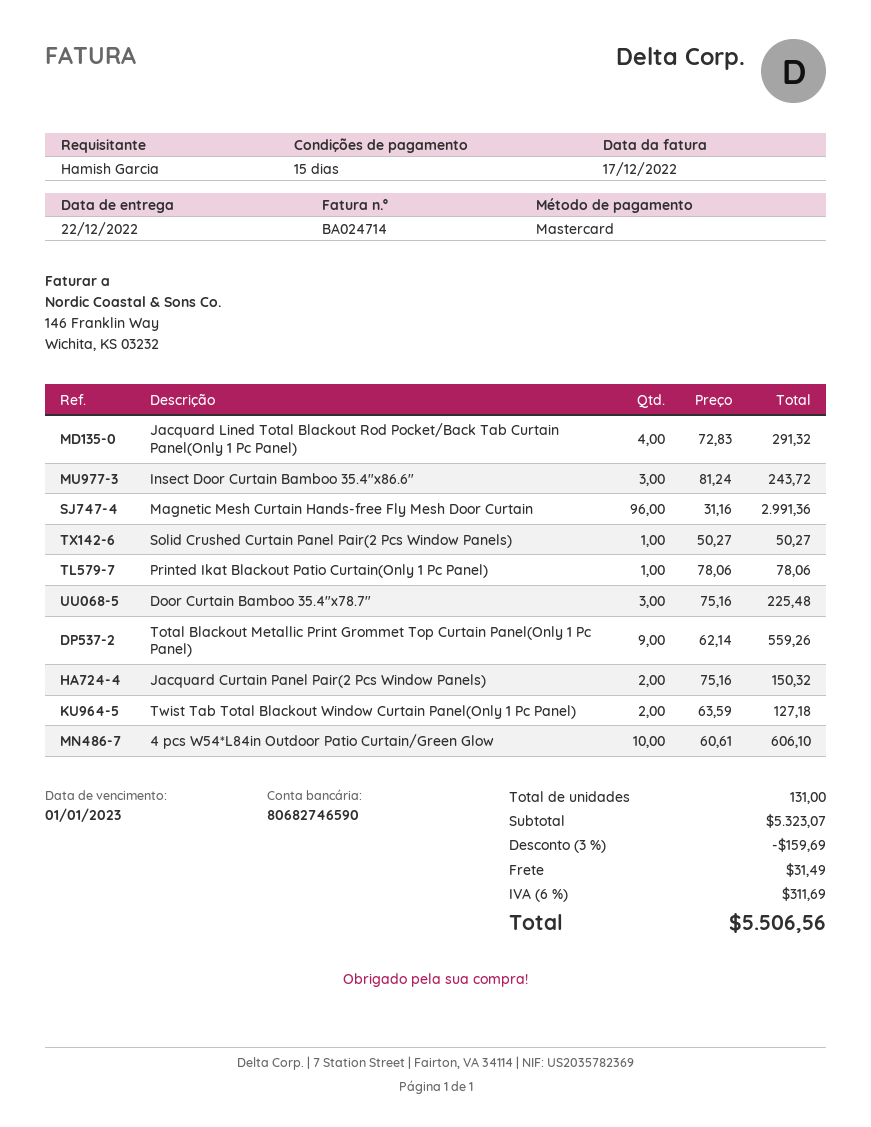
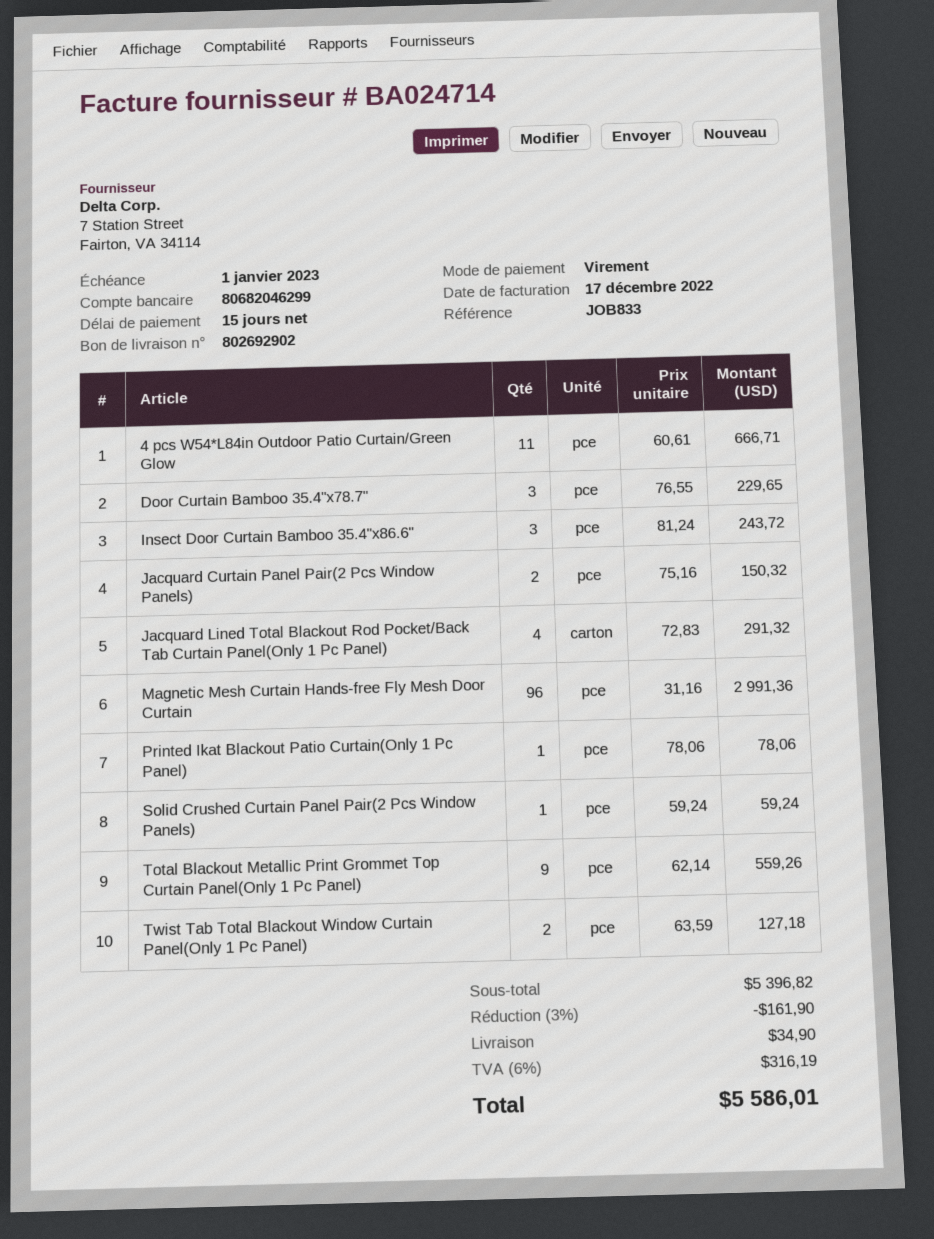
payment method: Mastercard -> bank transfer
bank account: 80682746590 -> 80682046299
Solid Crushed Curtain Panel Pair(2 Pcs Window Panels): 1 x 50.27 = 50.27 -> 1 x 59.24 = 59.24
Door Curtain Bamboo 35.4"x78.7": 3 x 75.16 = 225.48 -> 3 x 76.55 = 229.65
4 pcs W54*L84in Outdoor Patio Curtain/Green Glow: 10 x 60.61 = 606.10 -> 11 x 60.61 = 666.71
subtotal: 5323.07 -> 5396.82
discount: 3% = 159.69 -> 3% = 161.90
shipping: 31.49 -> 34.90
tax: 6% = 311.69 -> 6% = 316.19
total: 5506.56 -> 5586.01

